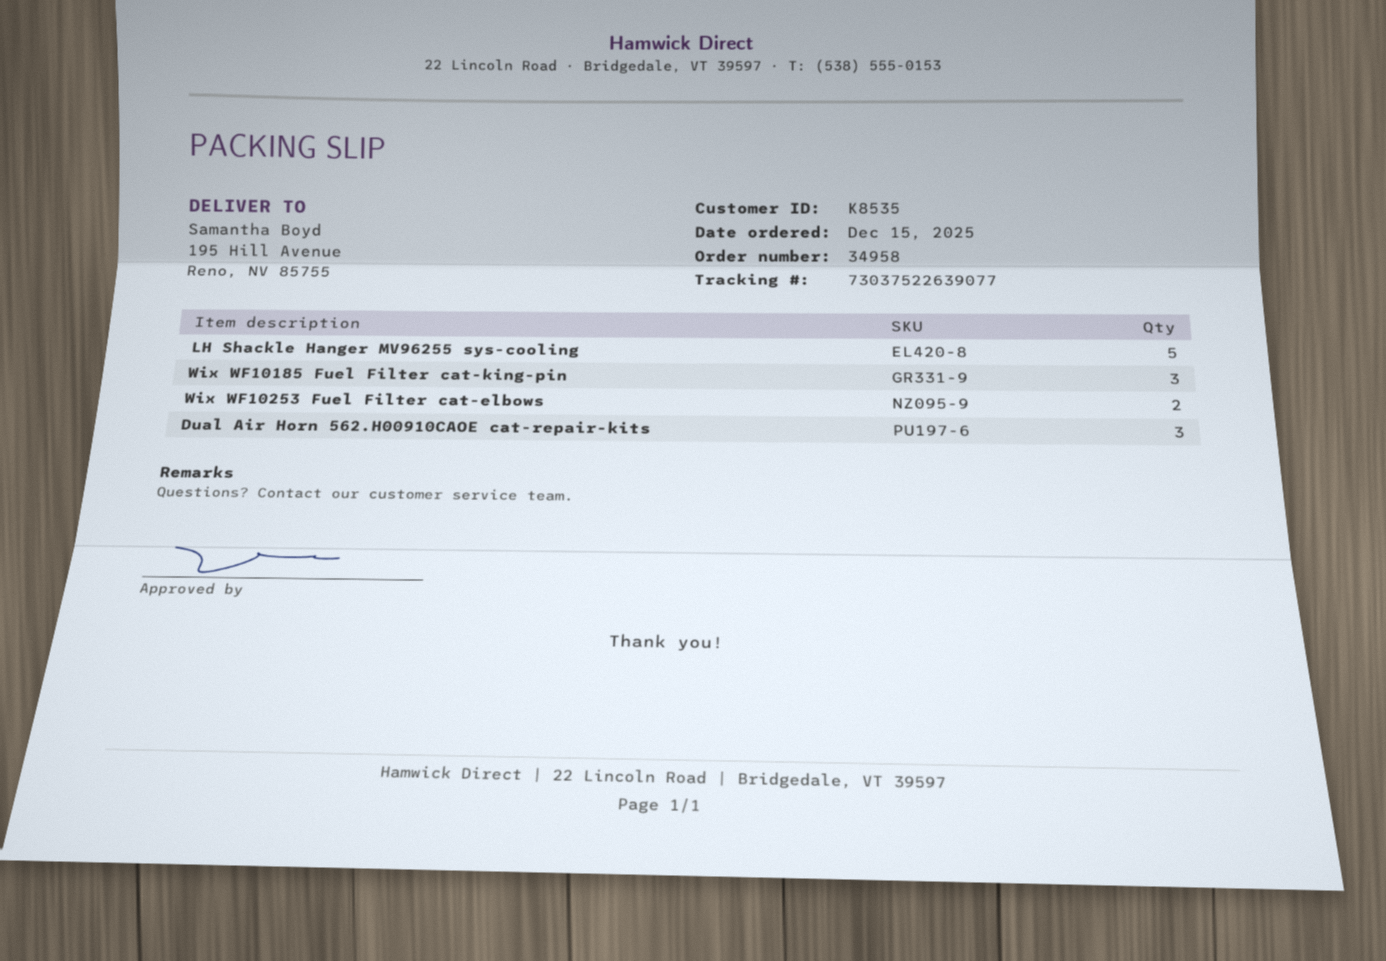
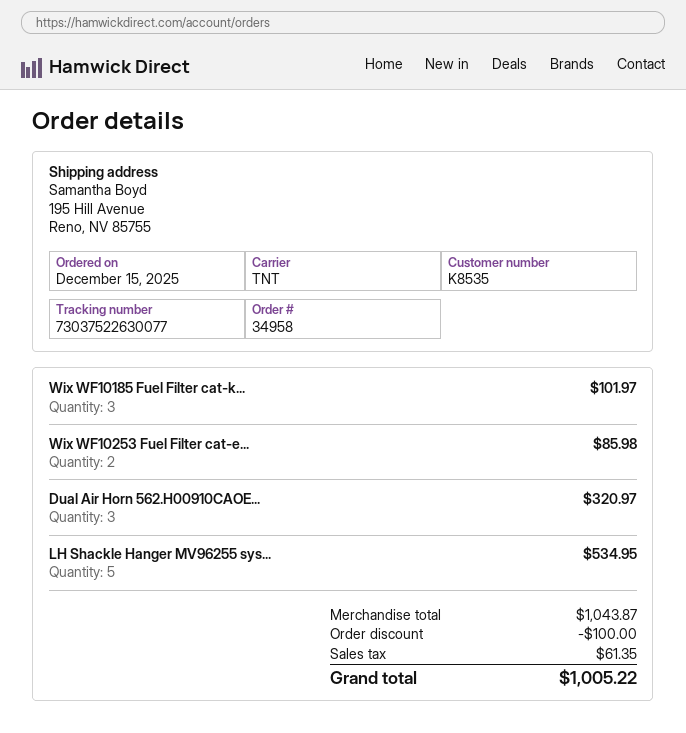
tracking number: 73037522639077 -> 73037522630077

